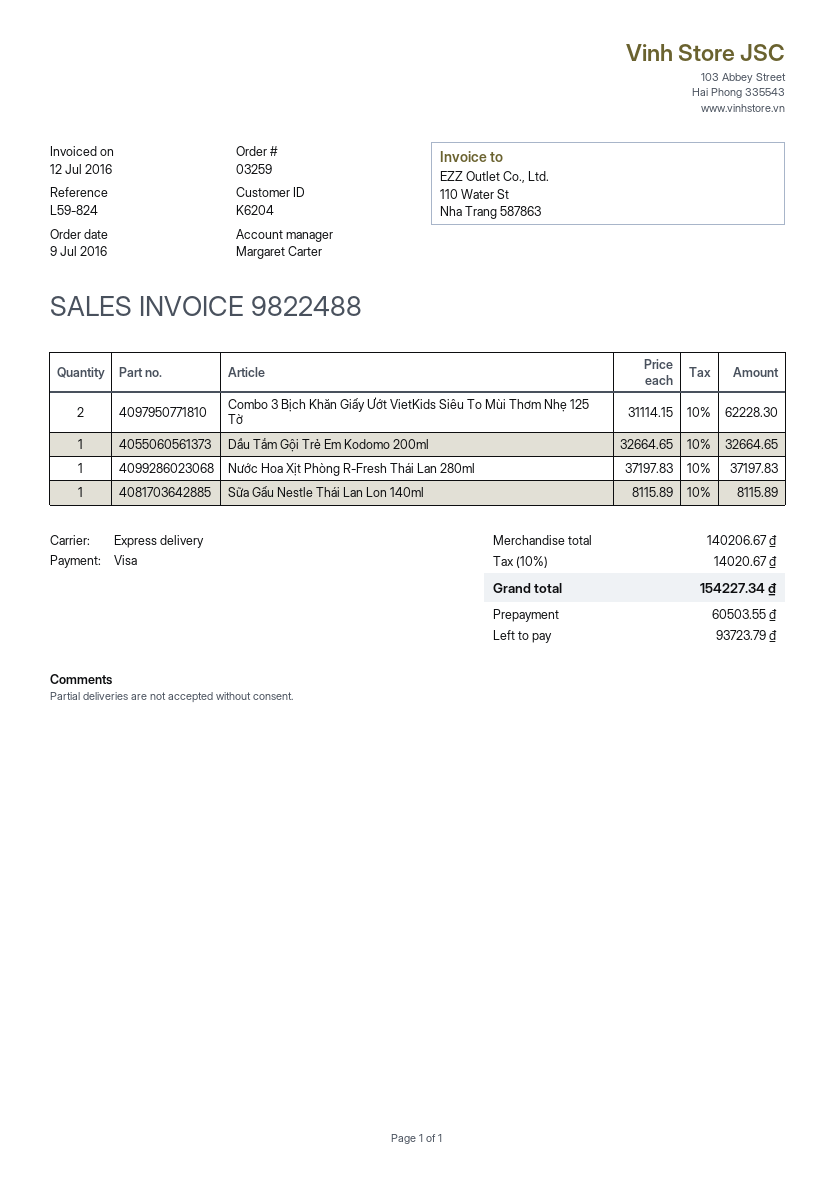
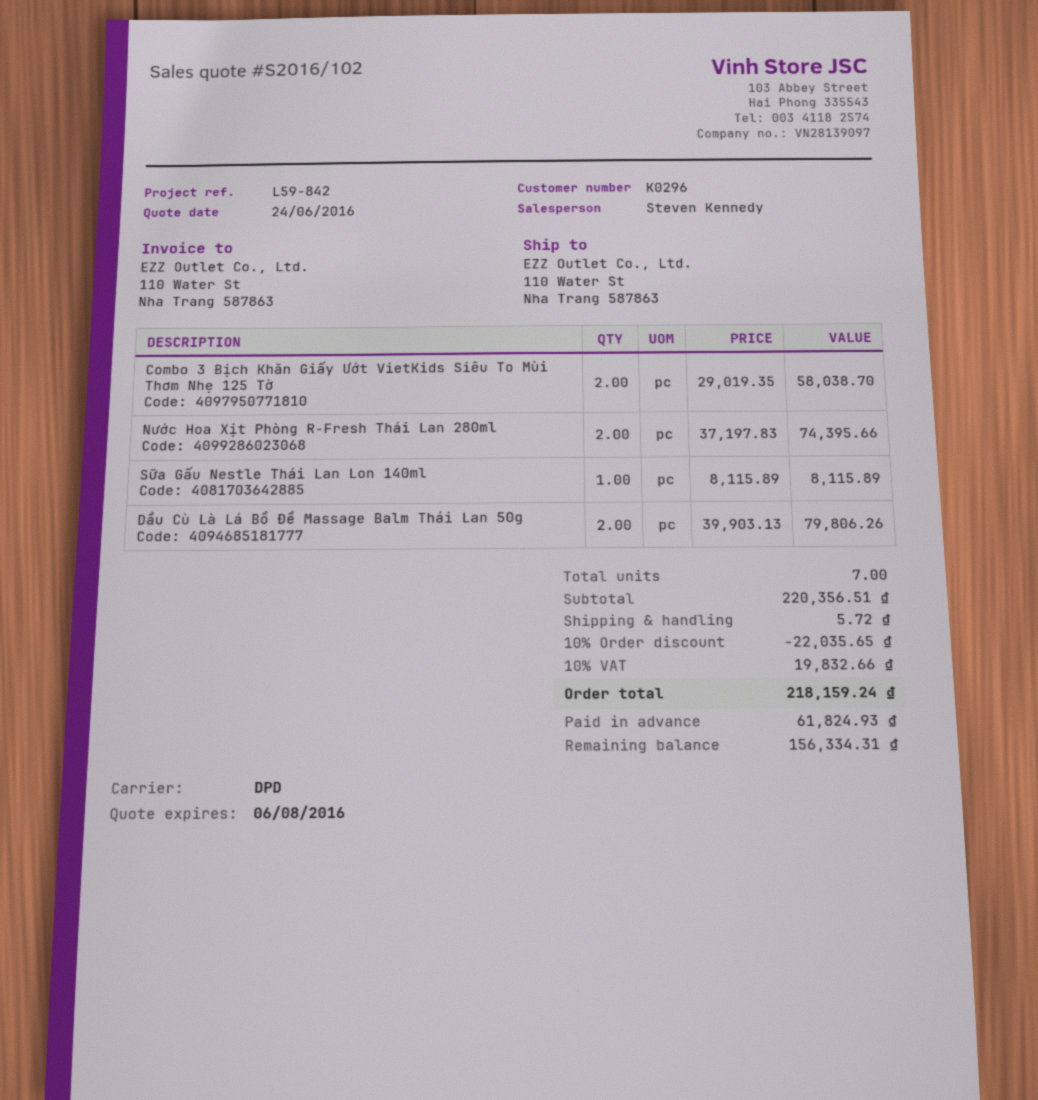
customer number: K6204 -> K0296
reference: L59-824 -> L59-842
sales rep: Margaret Carter -> Steven Kennedy
shipping method: express -> DPD
Combo 3 Bịch Khăn Giấy Ướt VietKids Siêu To Mùi Thơm Nhẹ 125 Tờ: 2 x 31114.15 = 62228.30 -> 2 x 29019.35 = 58038.70
Dầu Tắm Gội Trẻ Em Kodomo 200ml: 1 x 32664.65 = 32664.65 -> none
Nước Hoa Xịt Phòng R-Fresh Thái Lan 280ml: 1 x 37197.83 = 37197.83 -> 2 x 37197.83 = 74395.66
Dầu Cù Là Lá Bồ Đề Massage Balm Thái Lan 50g: none -> 2 x 39903.13 = 79806.26
subtotal: 140206.67 -> 220356.51
discount: none -> 10% = 22035.65
shipping: none -> 5.72
tax: 10% = 14020.67 -> 10% = 19832.66
total: 154227.34 -> 218159.24
deposit: 60503.55 -> 61824.93
balance: 93723.79 -> 156334.31

